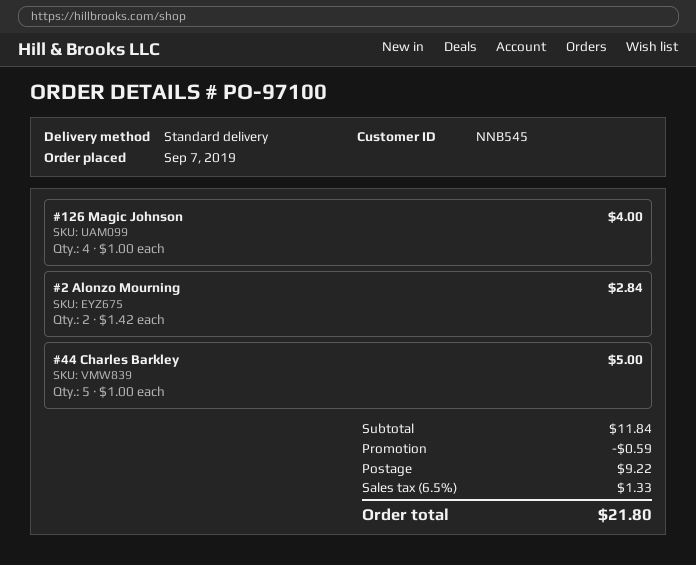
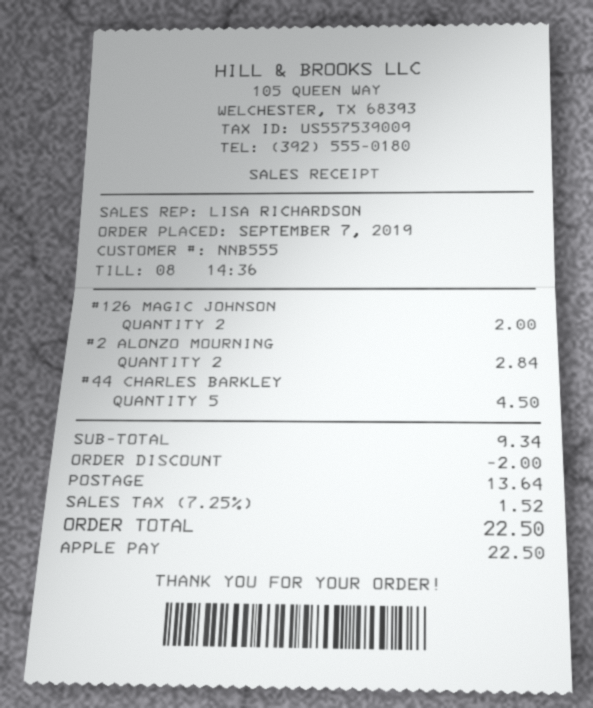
customer number: NNB545 -> NNB555
#126 Magic Johnson: 4 for 4.00 -> 2 for 2.00
#44 Charles Barkley: 5 for 5.00 -> 5 for 4.50
subtotal: 11.84 -> 9.34
discount: 0.59 -> 2.00
shipping: 9.22 -> 13.64
tax: 6.5% = 1.33 -> 7.25% = 1.52
total: 21.80 -> 22.50

